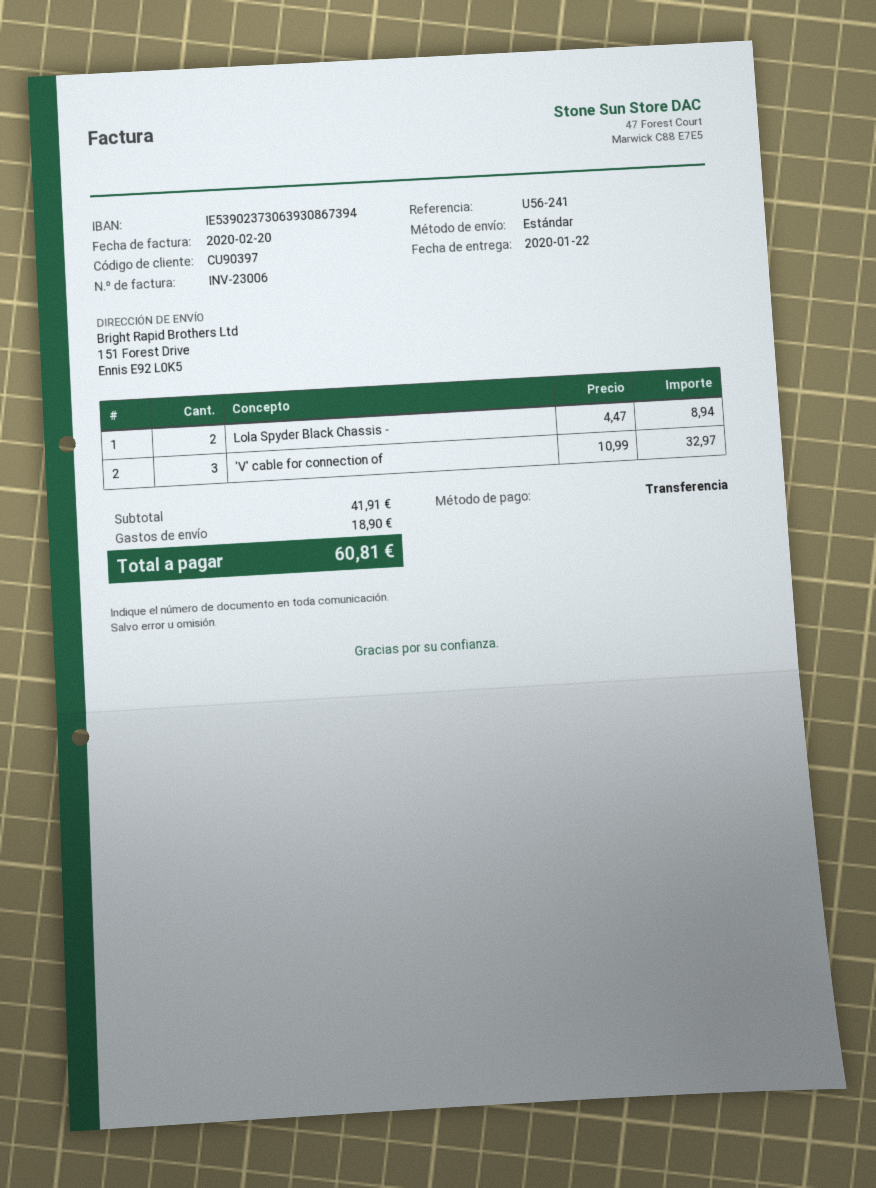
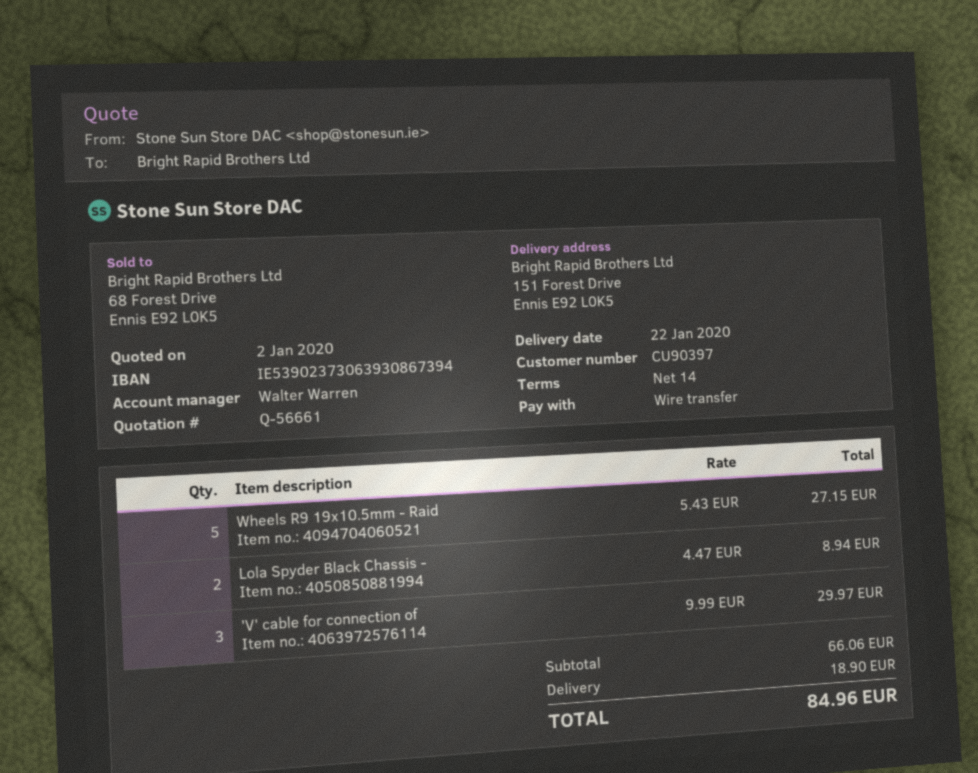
'V' cable for connection of: 3 x 10.99 = 32.97 -> 3 x 9.99 = 29.97
Wheels R9 19x10.5mm - Raid: none -> 5 x 5.43 = 27.15
subtotal: 41.91 -> 66.06
total: 60.81 -> 84.96

